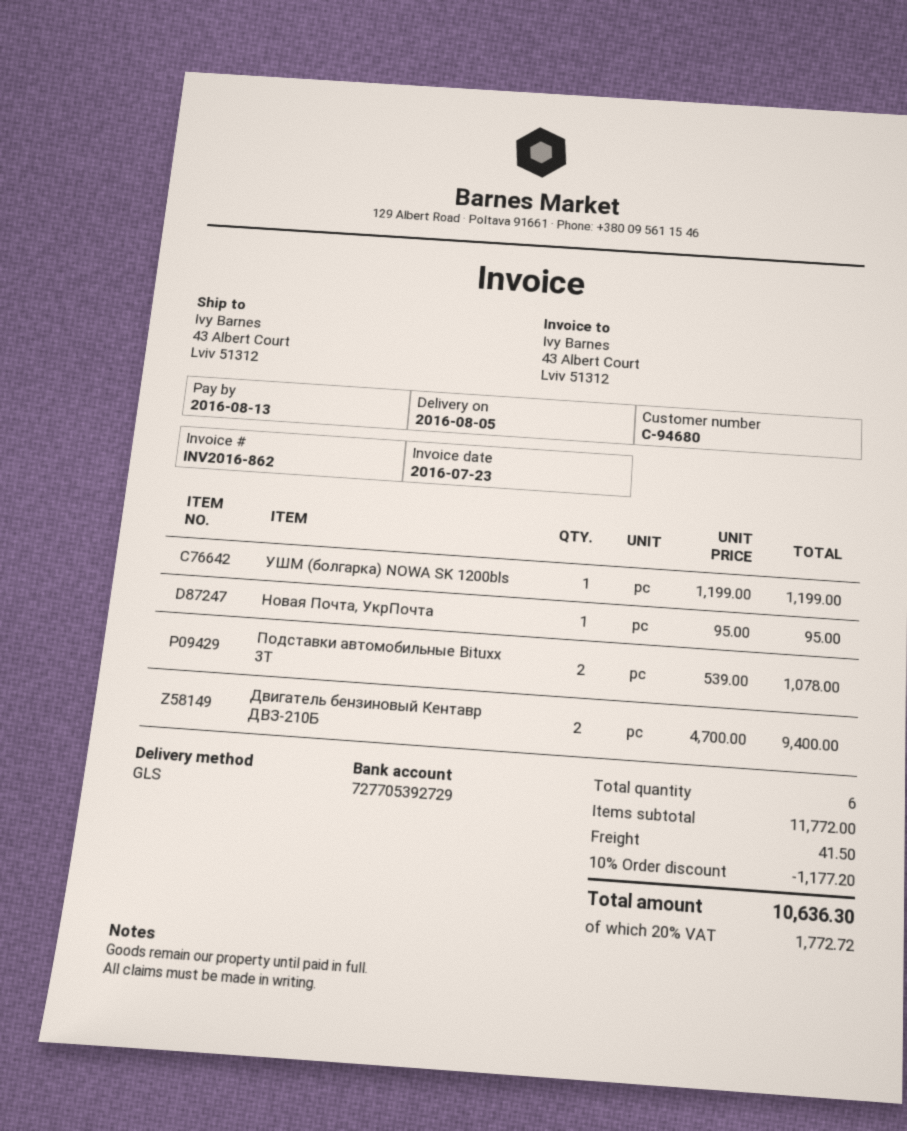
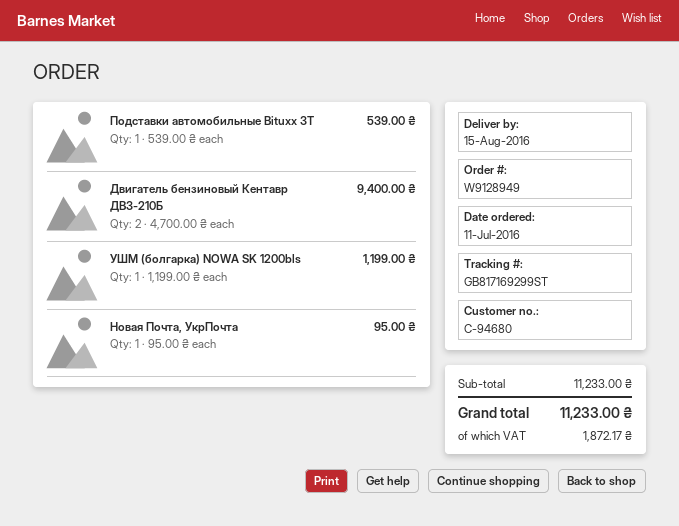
delivery date: 2016-08-05 -> 2016-08-15
Подставки автомобильные Bituxx 3Т: 2 x 539.00 = 1078.00 -> 1 x 539.00 = 539.00
subtotal: 11772.00 -> 11233.00
discount: 10% = 1177.20 -> none
shipping: 41.50 -> none
tax: 1772.72 -> 1872.17
total: 10636.30 -> 11233.00

